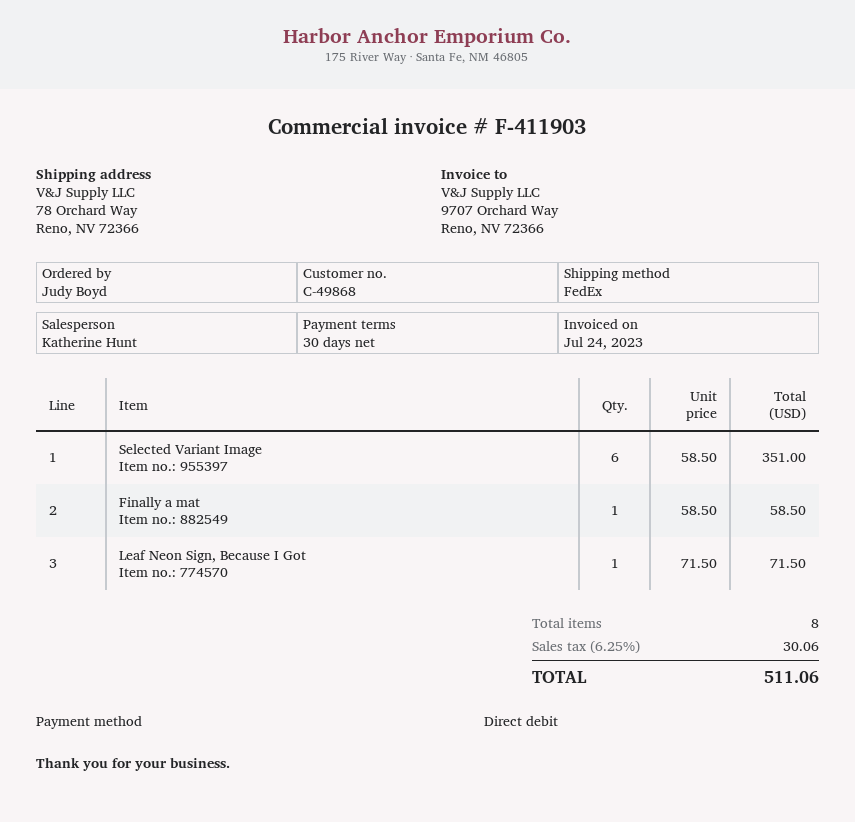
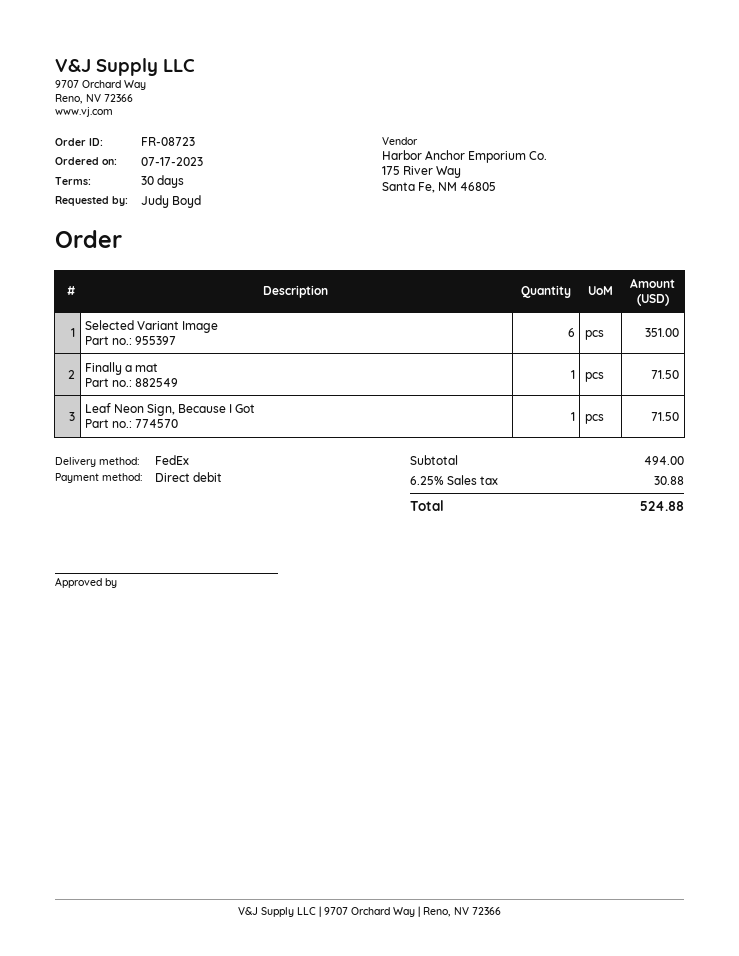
Finally a mat: 1 for 58.50 -> 1 for 71.50
tax: 6.25% = 30.06 -> 6.25% = 30.88
total: 511.06 -> 524.88

